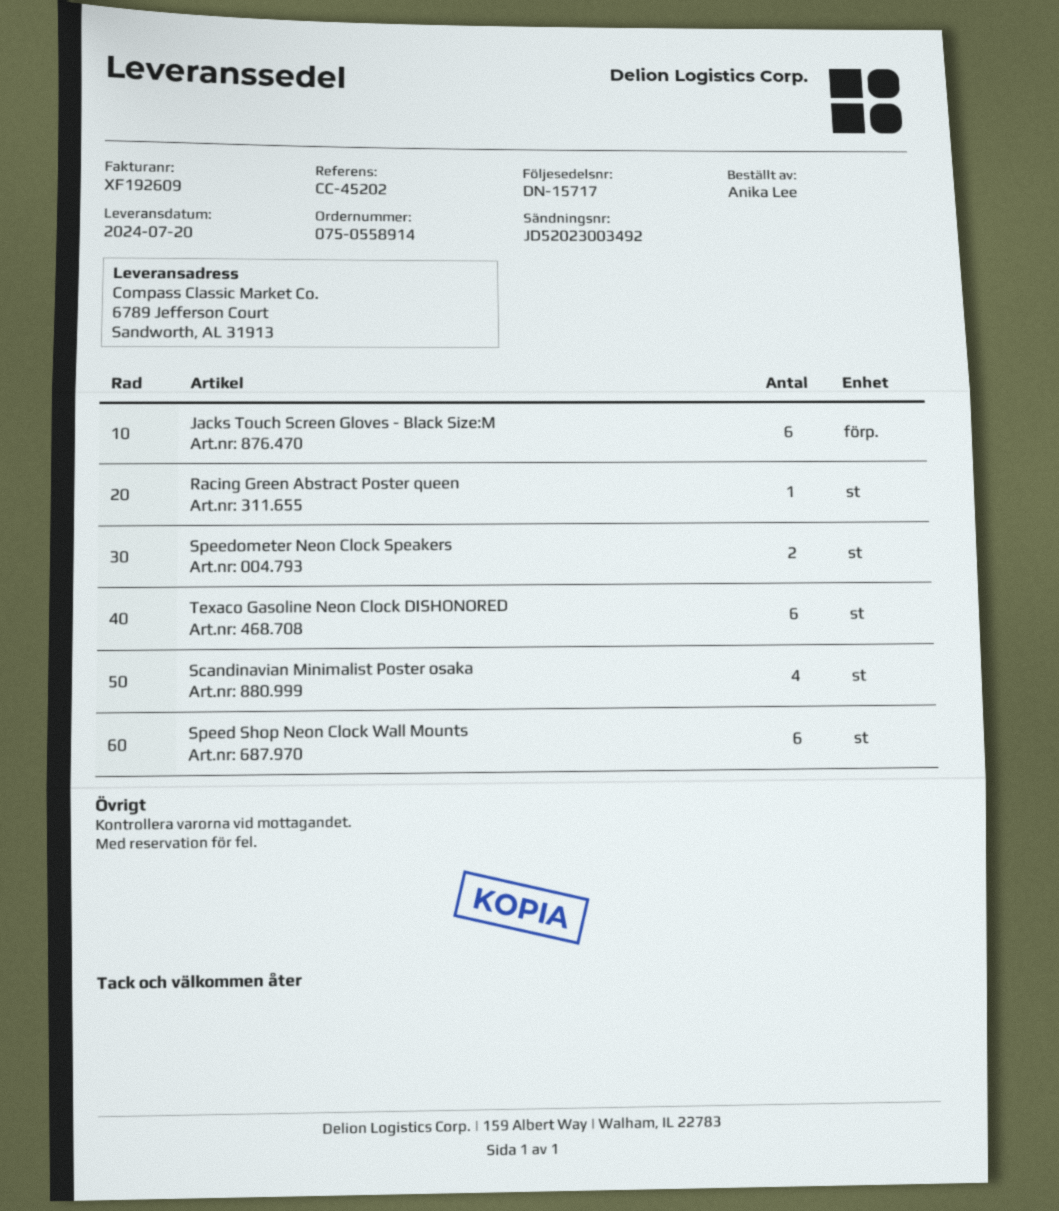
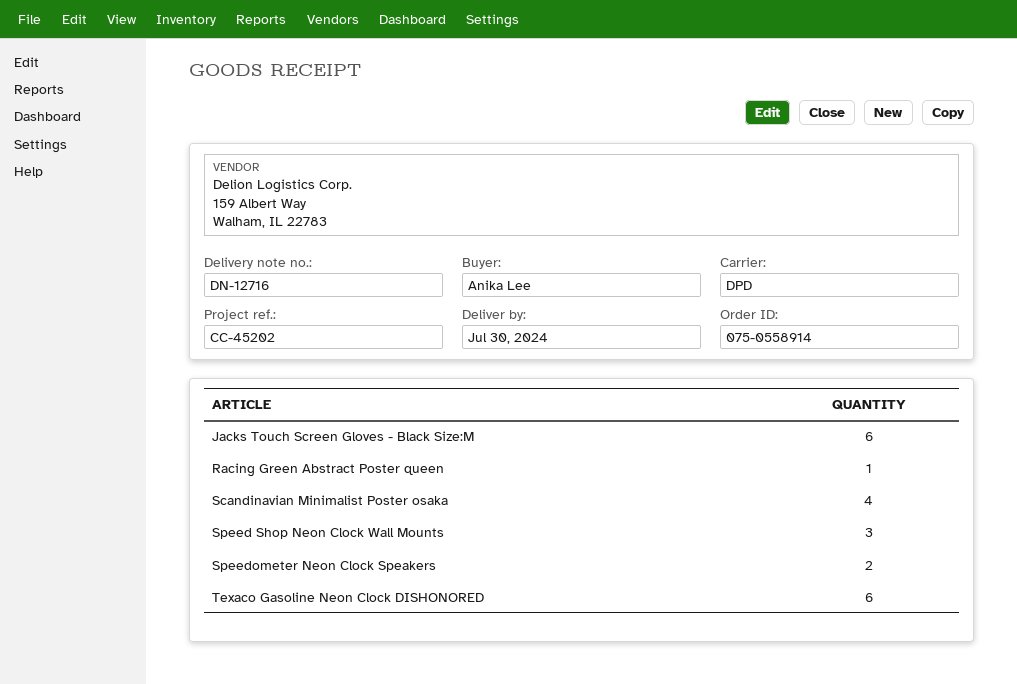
delivery note number: DN-15717 -> DN-12716
delivery date: 2024-07-20 -> 2024-07-30
Speed Shop Neon Clock Wall Mounts: 6 -> 3

